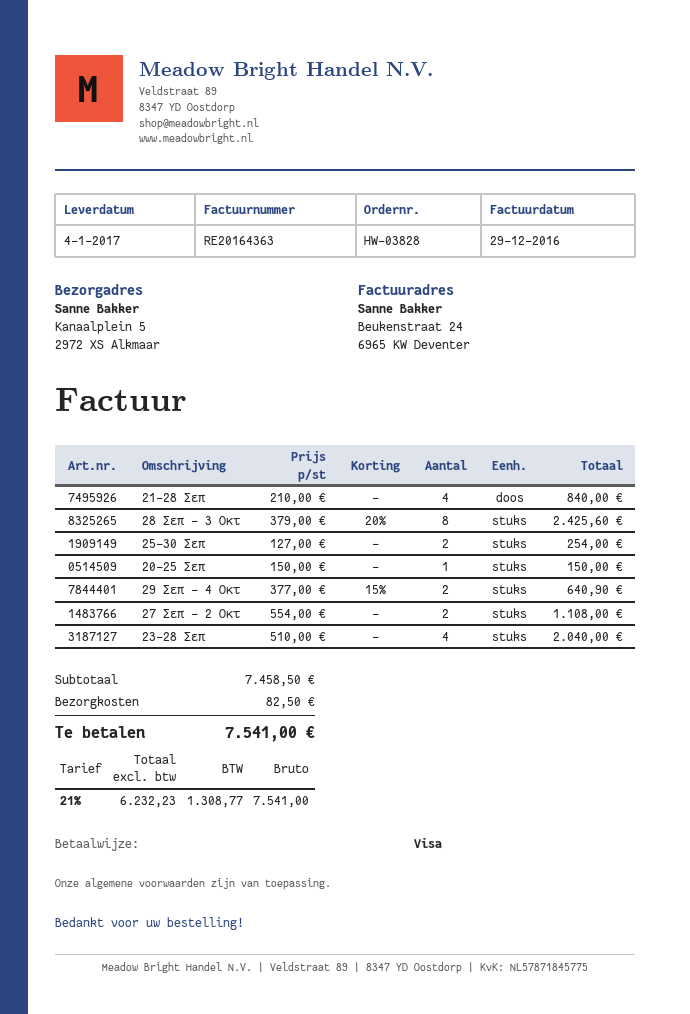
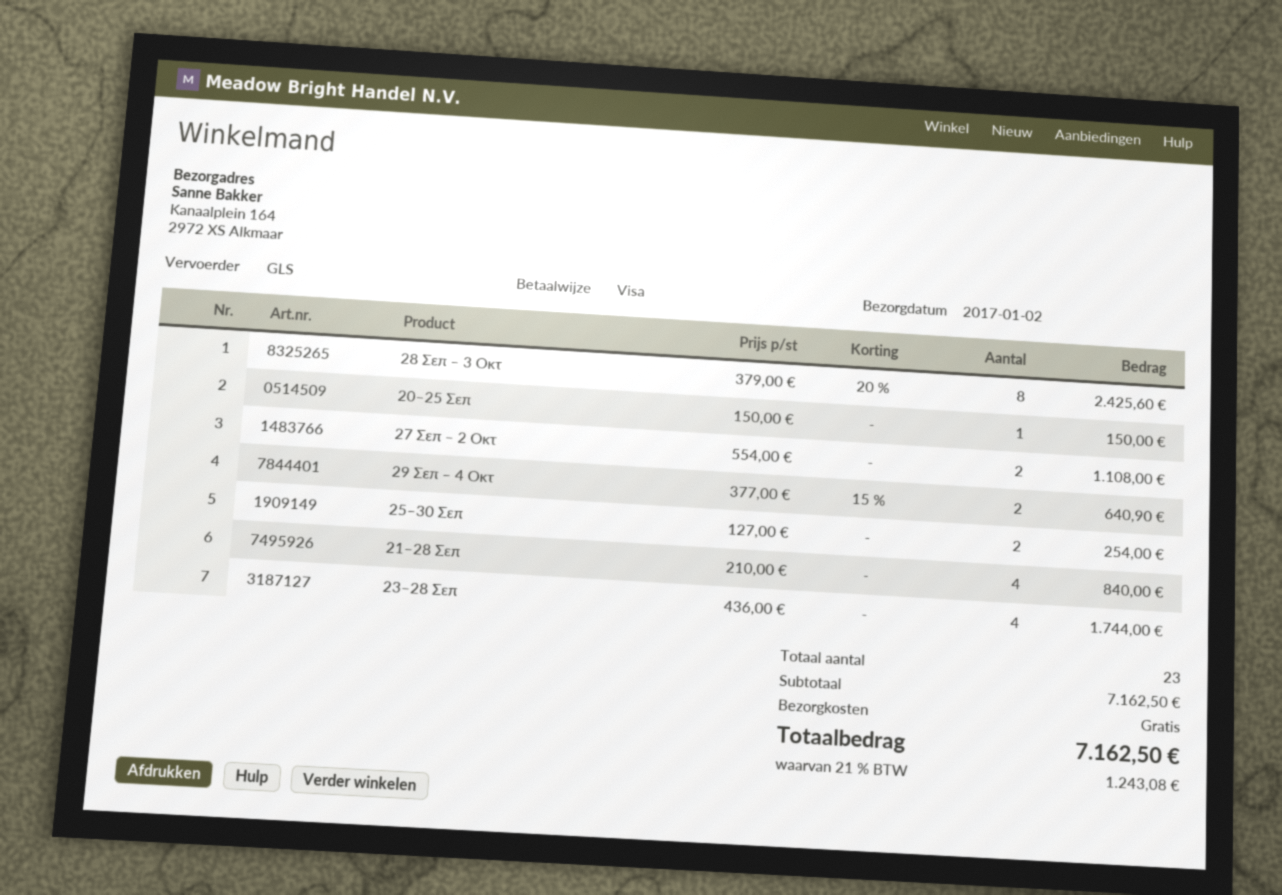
delivery date: 2017-01-04 -> 2017-01-02
ship to: Kanaalplein 5, 2972 XS Alkmaar -> Kanaalplein 164, 2972 XS Alkmaar
23–28 Σεπ: 4 x 510.00 = 2040.00 -> 4 x 436.00 = 1744.00
subtotal: 7458.50 -> 7162.50
shipping: 82.50 -> 0.00
tax: 21% = 1308.77 -> 21% = 1243.08
total: 7541.00 -> 7162.50

